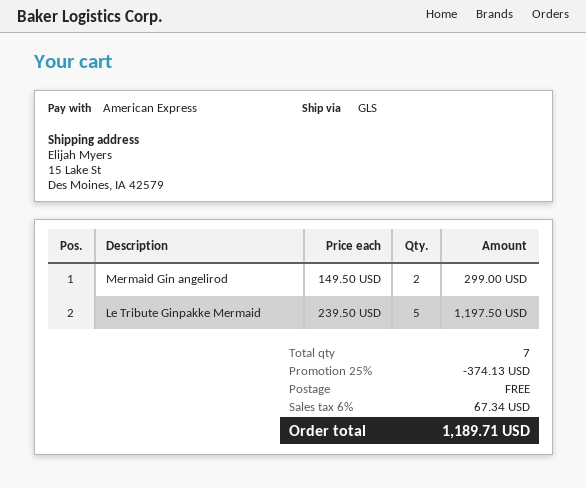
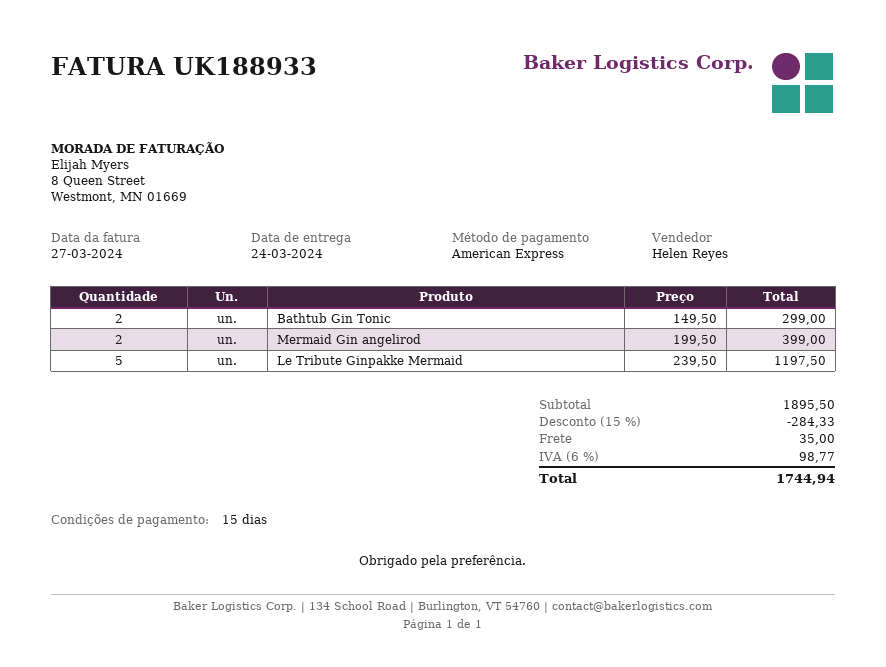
Mermaid Gin angelirod: 2 x 149.50 = 299.00 -> 2 x 199.50 = 399.00
Bathtub Gin Tonic: none -> 2 x 149.50 = 299.00
discount: 25% = 374.13 -> 15% = 284.33
shipping: 0.00 -> 35.00
tax: 6% = 67.34 -> 6% = 98.77
total: 1189.71 -> 1744.94

